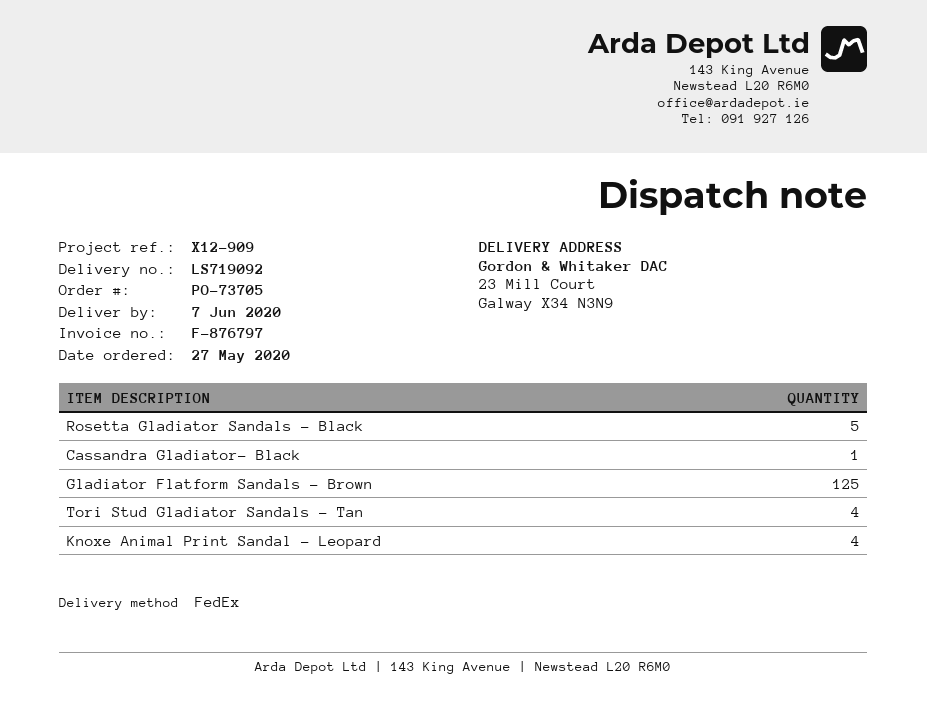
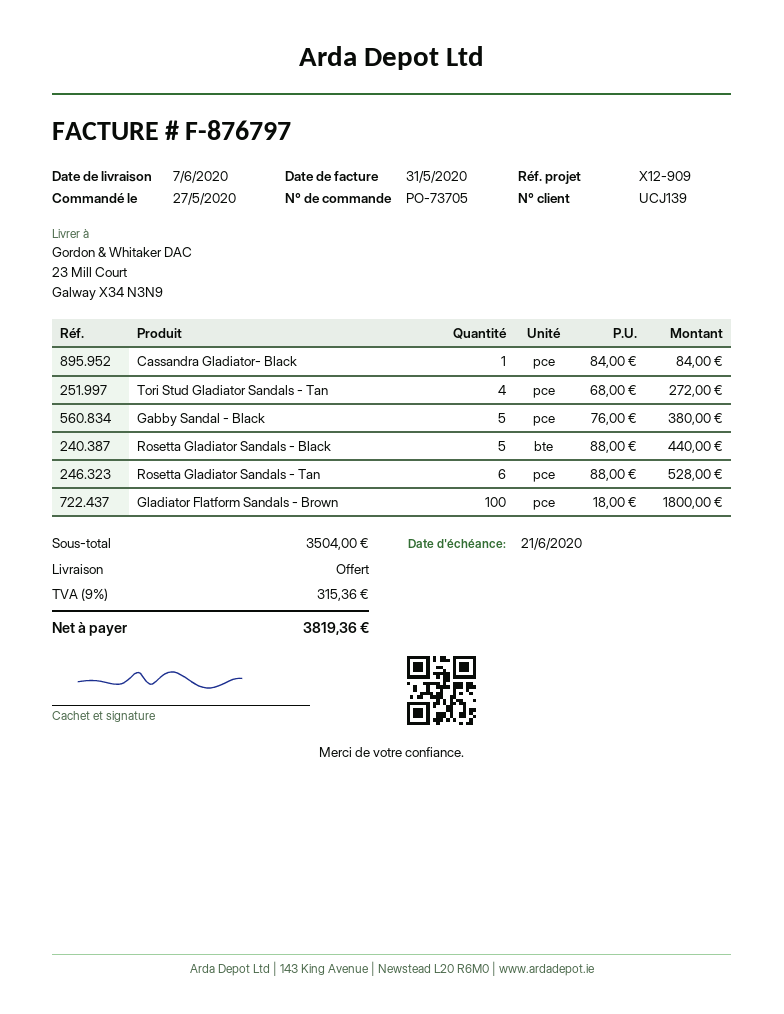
Gladiator Flatform Sandals - Brown: 125 -> 100
Knoxe Animal Print Sandal - Leopard: 4 -> none
Gabby Sandal - Black: none -> 5
Rosetta Gladiator Sandals - Tan: none -> 6

